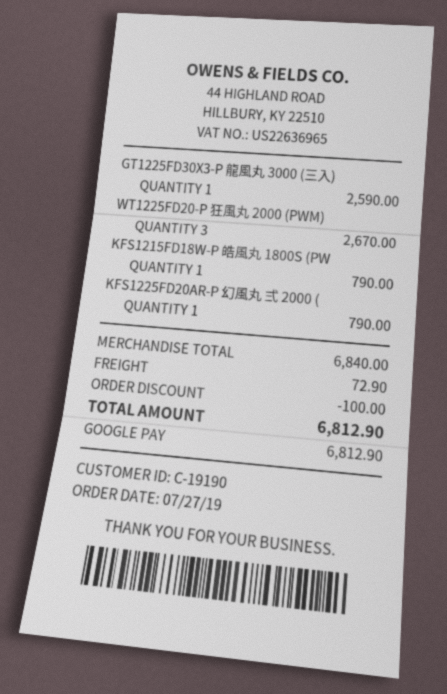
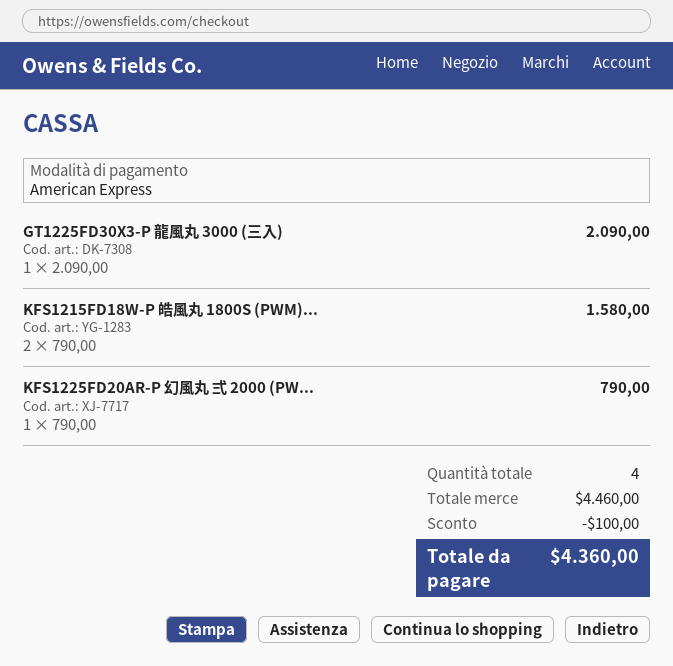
payment method: Google Pay -> American Express
GT1225FD30X3-P 龍風丸 3000 (三入): 1 for 2590.00 -> 1 for 2090.00
WT1225FD20-P 狂風丸 2000 (PWM): 3 for 2670.00 -> none
KFS1215FD18W-P 皓風丸 1800S (PW: 1 for 790.00 -> 2 for 1580.00
subtotal: 6840.00 -> 4460.00
shipping: 72.90 -> none
total: 6812.90 -> 4360.00

